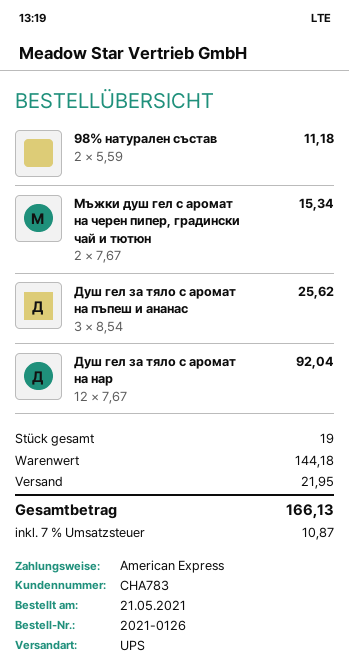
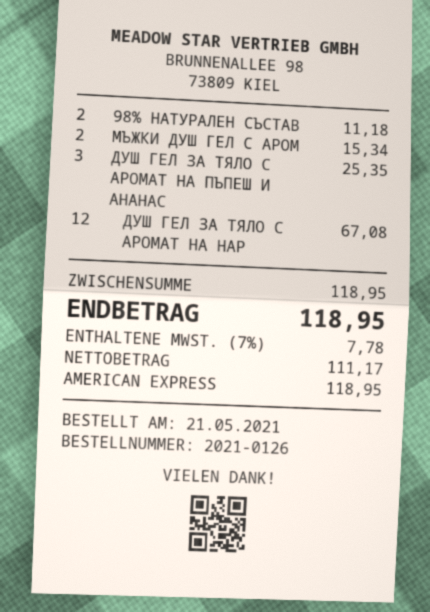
Душ гел за тяло с аромат на пъпеш и ананас: 3 for 25.62 -> 3 for 25.35
Душ гел за тяло с аромат на нар: 12 for 92.04 -> 12 for 67.08
subtotal: 144.18 -> 118.95
shipping: 21.95 -> none
tax: 7% = 10.87 -> 7% = 7.78
total: 166.13 -> 118.95

